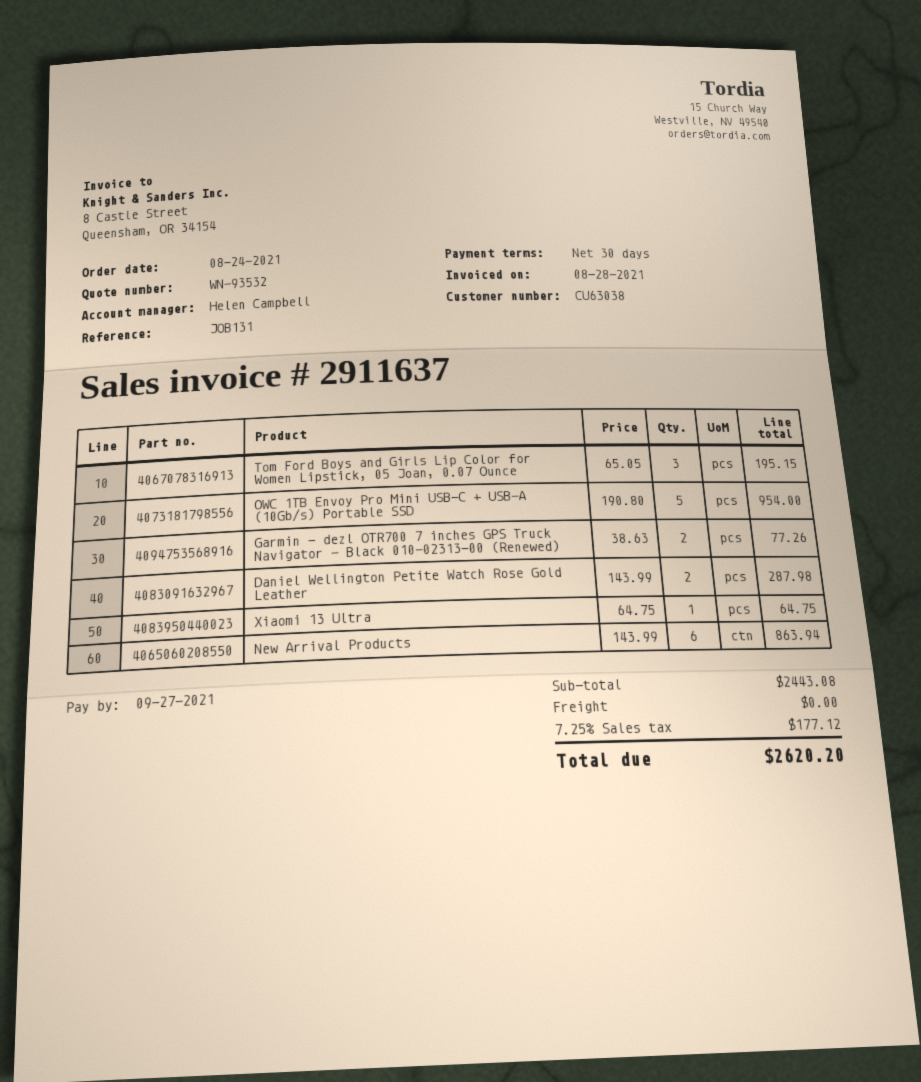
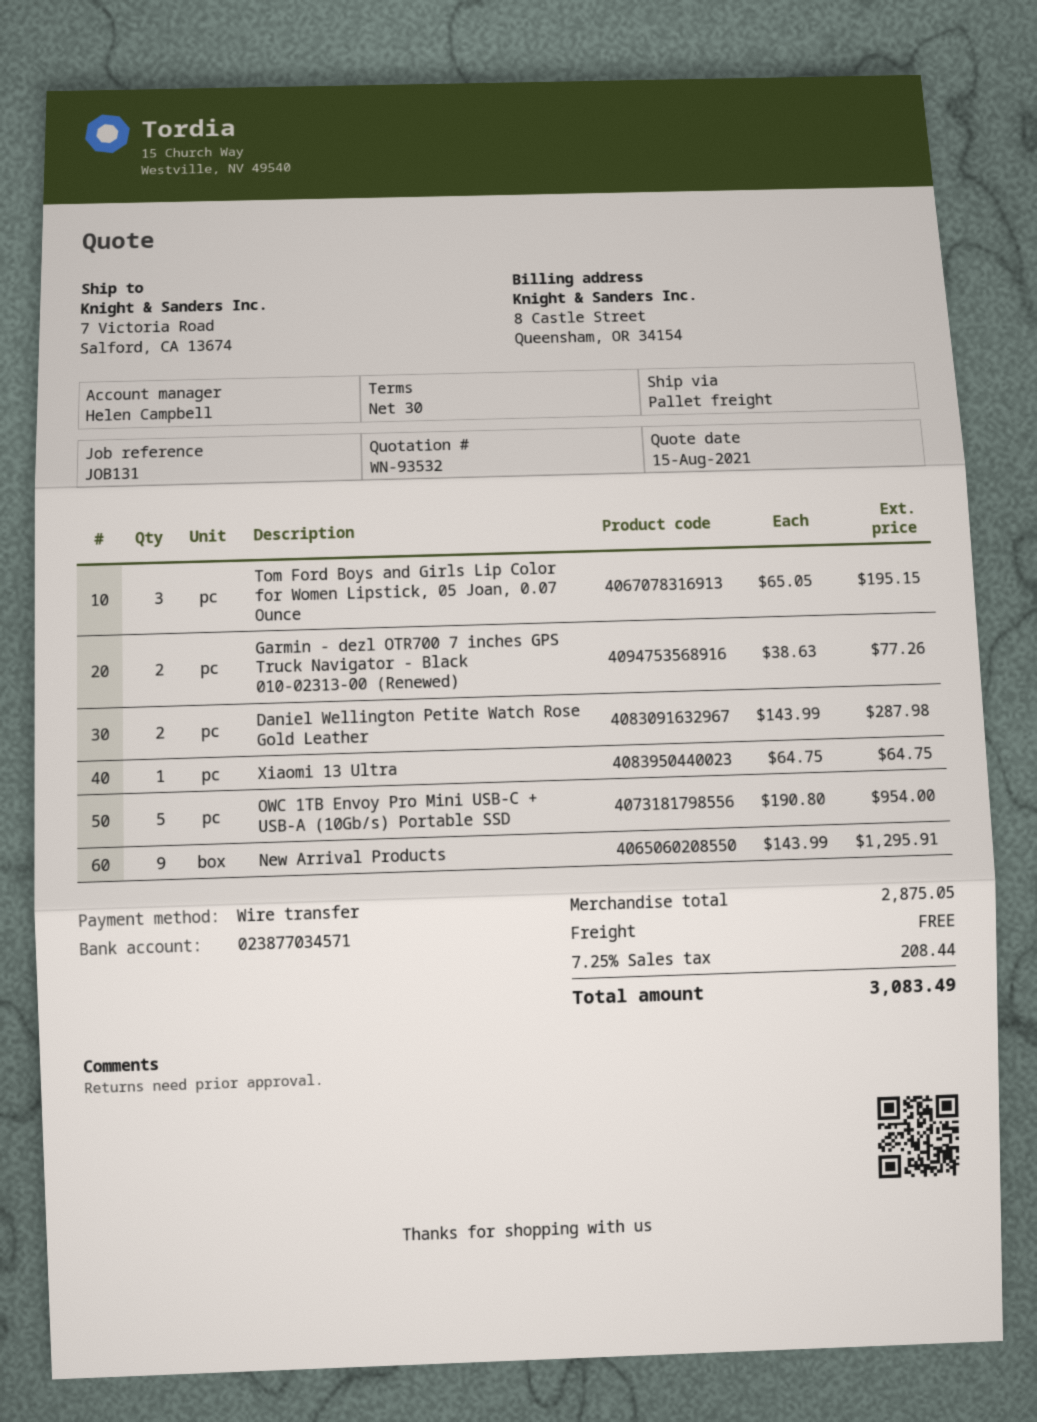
New Arrival Products: 6 x 143.99 = 863.94 -> 9 x 143.99 = 1295.91
subtotal: 2443.08 -> 2875.05
tax: 7.25% = 177.12 -> 7.25% = 208.44
total: 2620.20 -> 3083.49

